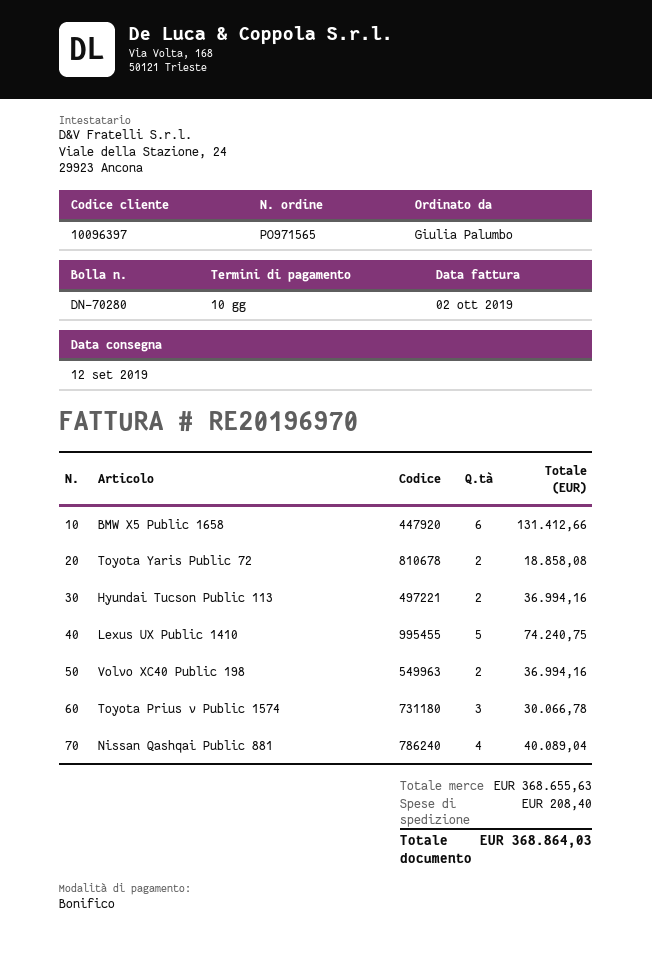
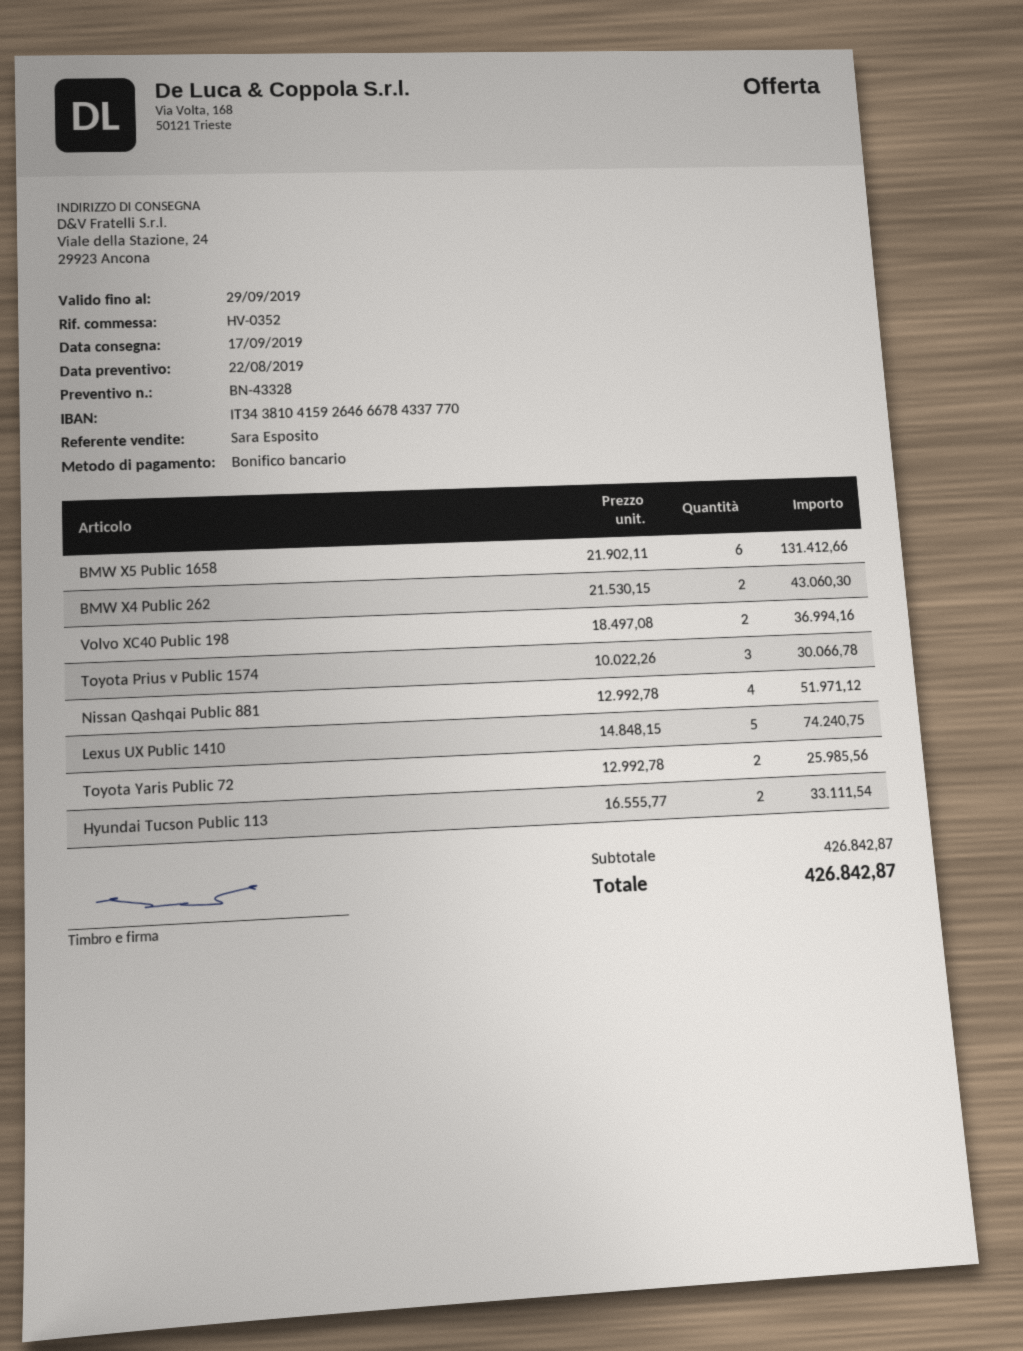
delivery date: 2019-09-12 -> 2019-09-17
Toyota Yaris Public 72: 2 for 18858.08 -> 2 for 25985.56
Hyundai Tucson Public 113: 2 for 36994.16 -> 2 for 33111.54
Nissan Qashqai Public 881: 4 for 40089.04 -> 4 for 51971.12
BMW X4 Public 262: none -> 2 for 43060.30
subtotal: 368655.63 -> 426842.87
shipping: 208.40 -> none
total: 368864.03 -> 426842.87

